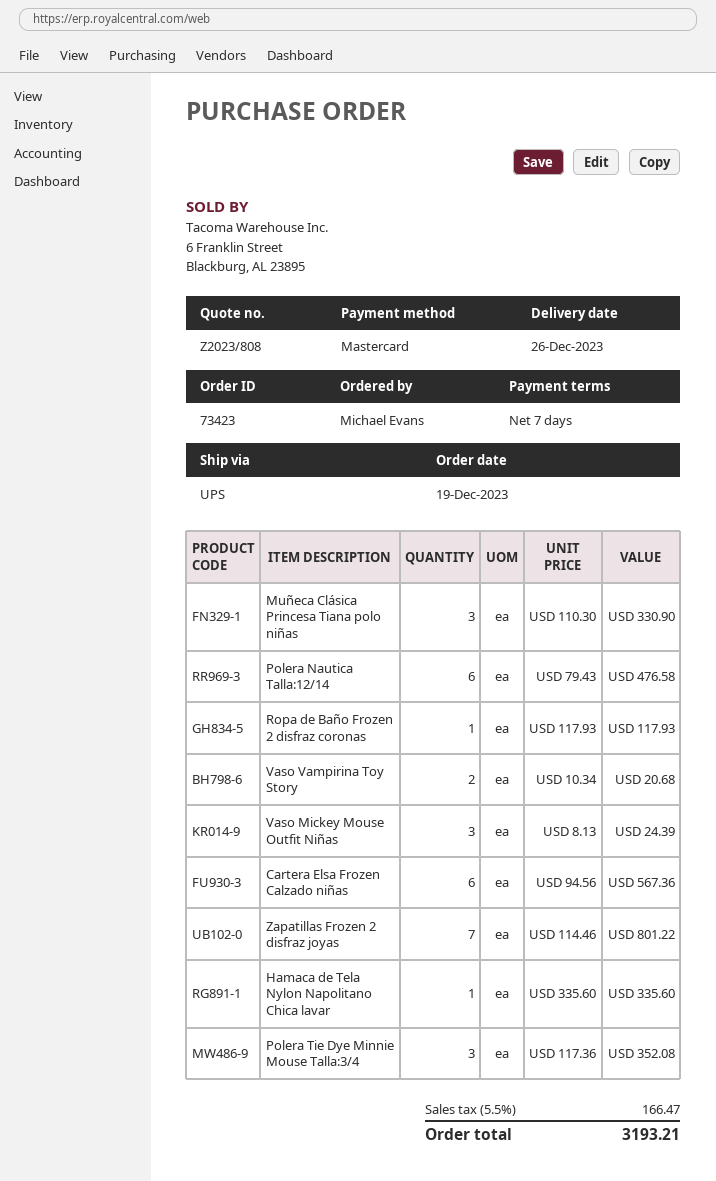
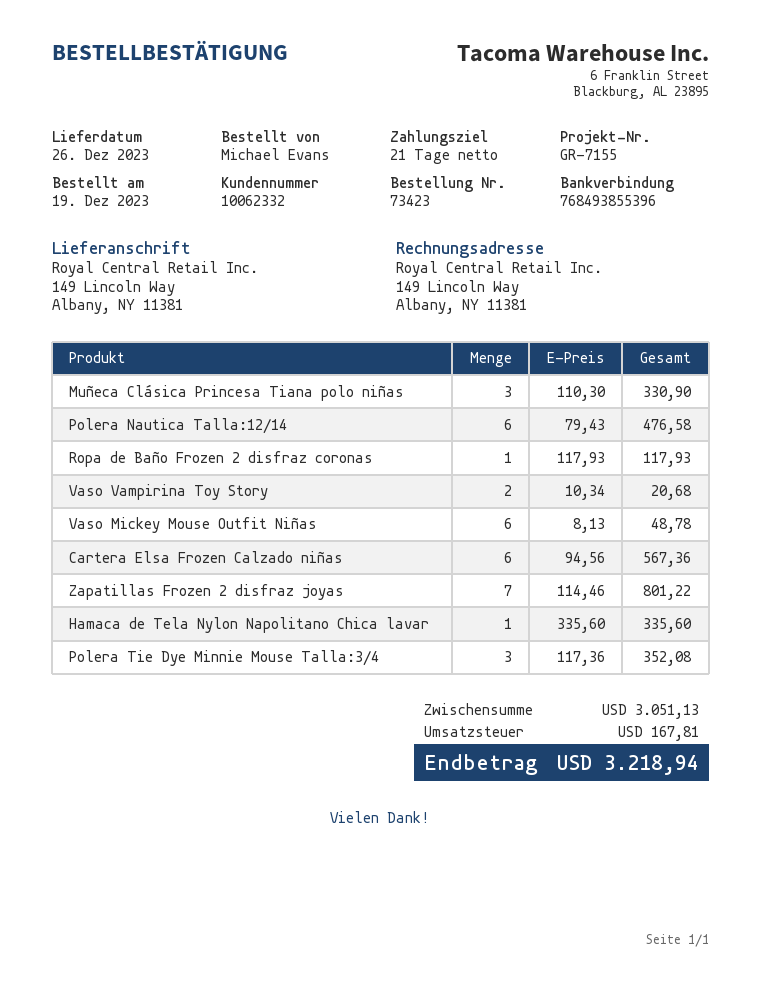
payment terms: 7 days -> 21 days
Vaso Mickey Mouse Outfit Niñas: 3 x 8.13 = 24.39 -> 6 x 8.13 = 48.78
tax: 166.47 -> 167.81
total: 3193.21 -> 3218.94

